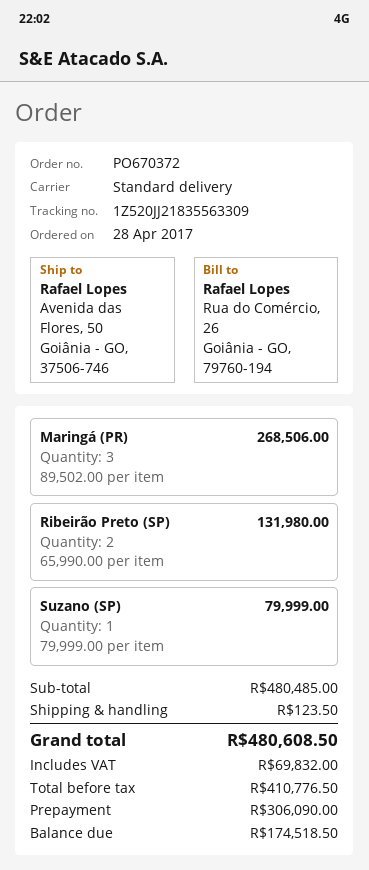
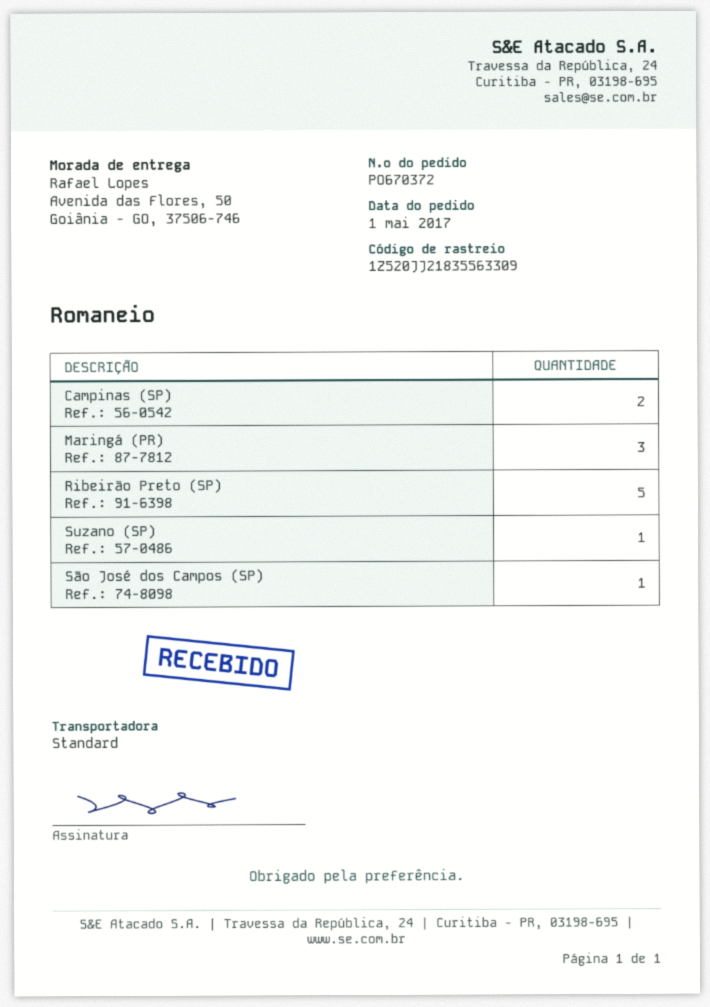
order date: 2017-04-28 -> 2017-05-01
Ribeirão Preto (SP): 2 -> 5
Campinas (SP): none -> 2
São José dos Campos (SP): none -> 1

